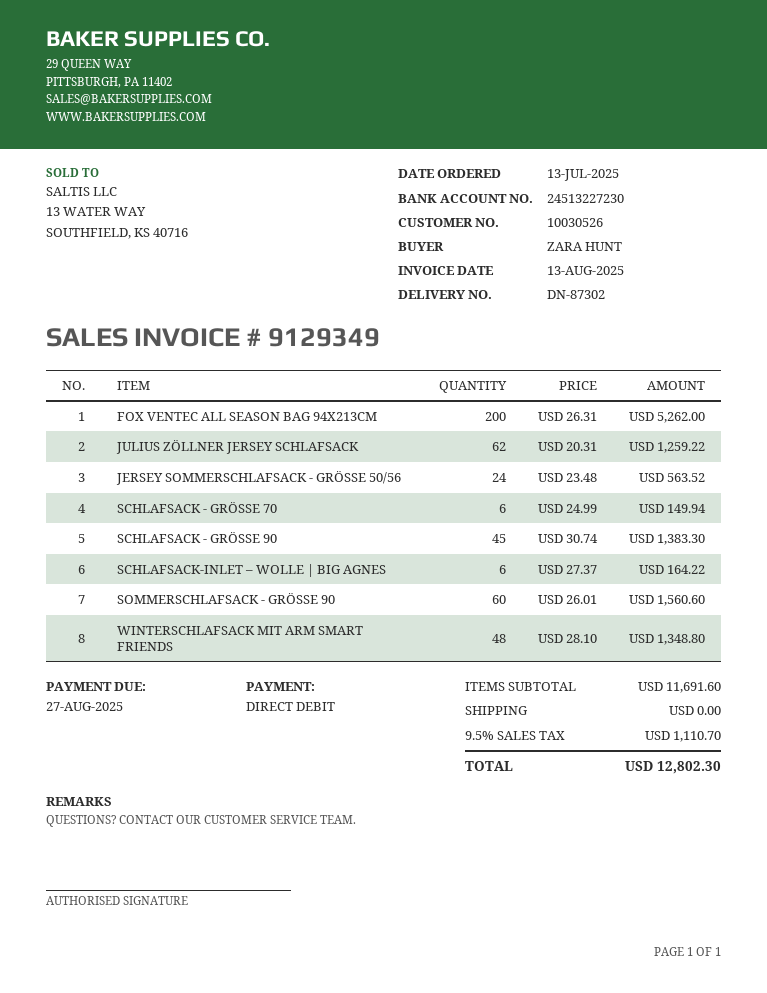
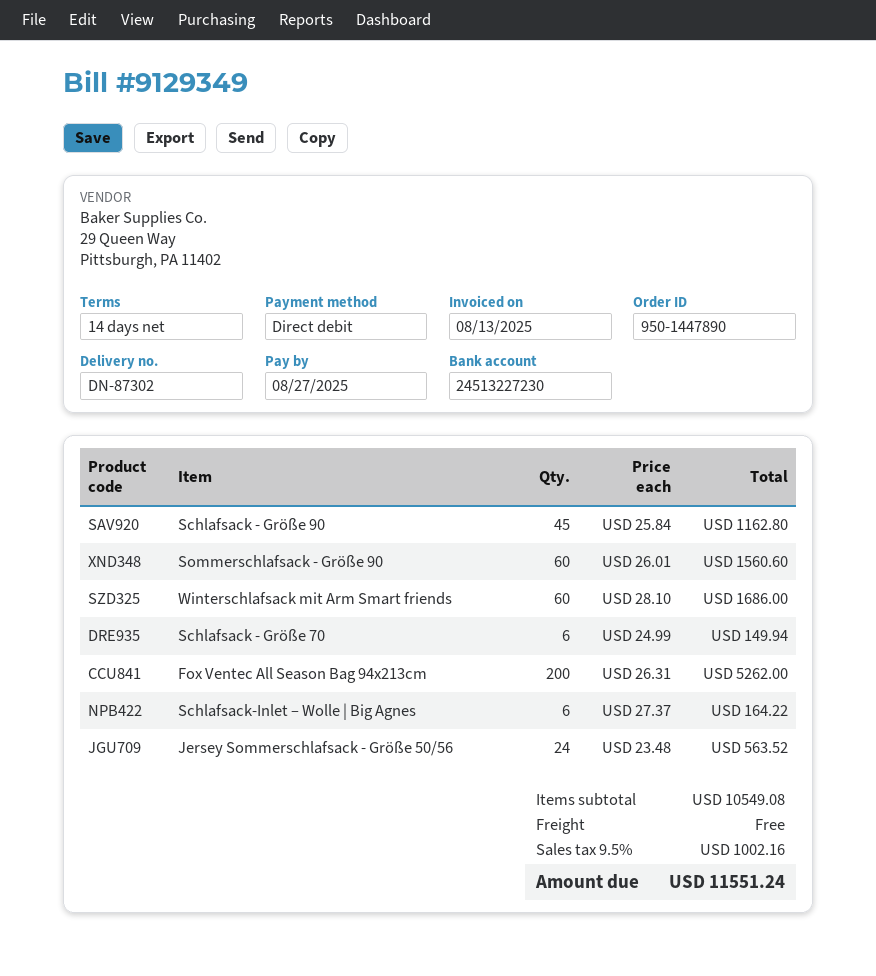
JULIUS ZÖLLNER JERSEY SCHLAFSACK: 62 x 20.31 = 1259.22 -> none
SCHLAFSACK - GRÖSSE 90: 45 x 30.74 = 1383.30 -> 45 x 25.84 = 1162.80
WINTERSCHLAFSACK MIT ARM SMART FRIENDS: 48 x 28.10 = 1348.80 -> 60 x 28.10 = 1686.00
subtotal: 11691.60 -> 10549.08
tax: 9.5% = 1110.70 -> 9.5% = 1002.16
total: 12802.30 -> 11551.24

